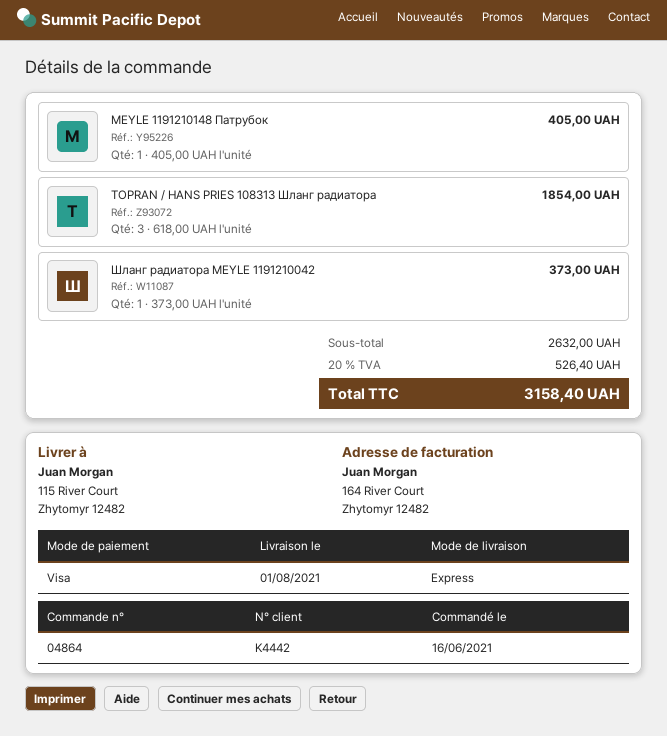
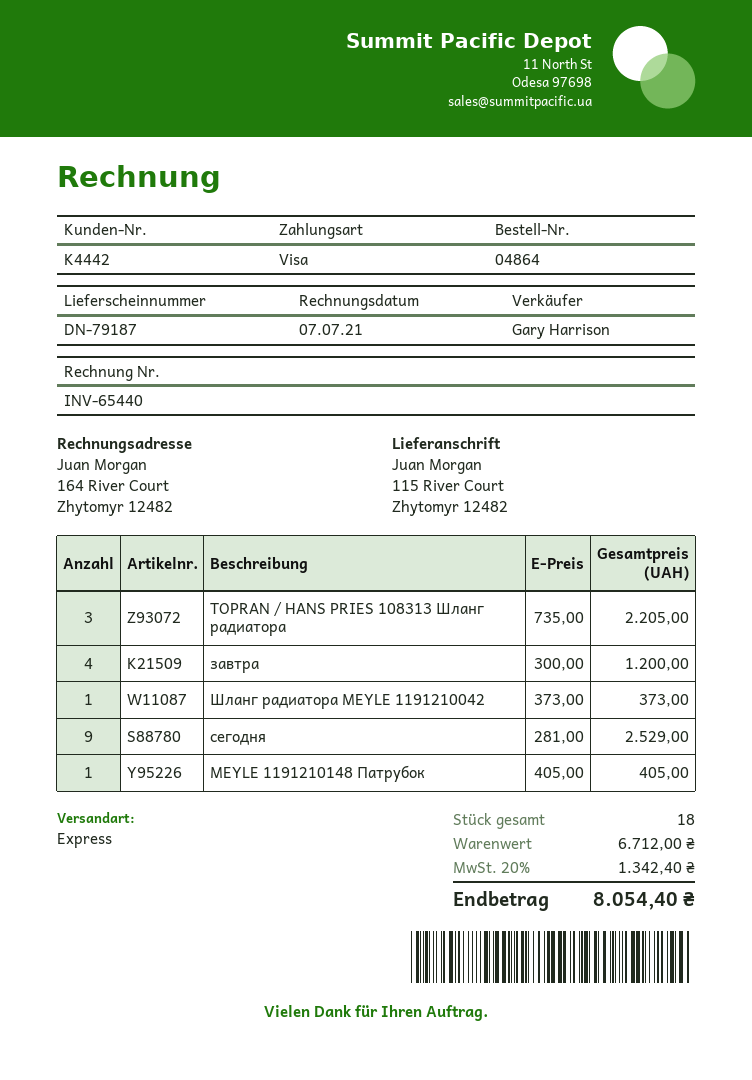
TOPRAN / HANS PRIES 108313 Шланг радиатора: 3 x 618.00 = 1854.00 -> 3 x 735.00 = 2205.00
завтра: none -> 4 x 300.00 = 1200.00
сегодня: none -> 9 x 281.00 = 2529.00
subtotal: 2632.00 -> 6712.00
tax: 20% = 526.40 -> 20% = 1342.40
total: 3158.40 -> 8054.40

